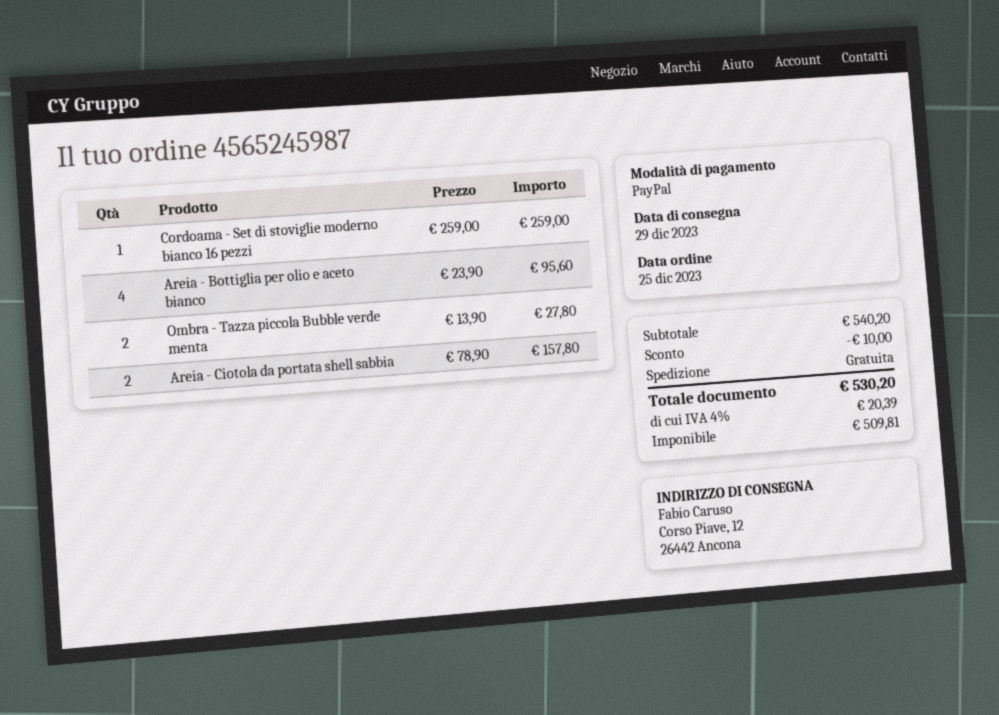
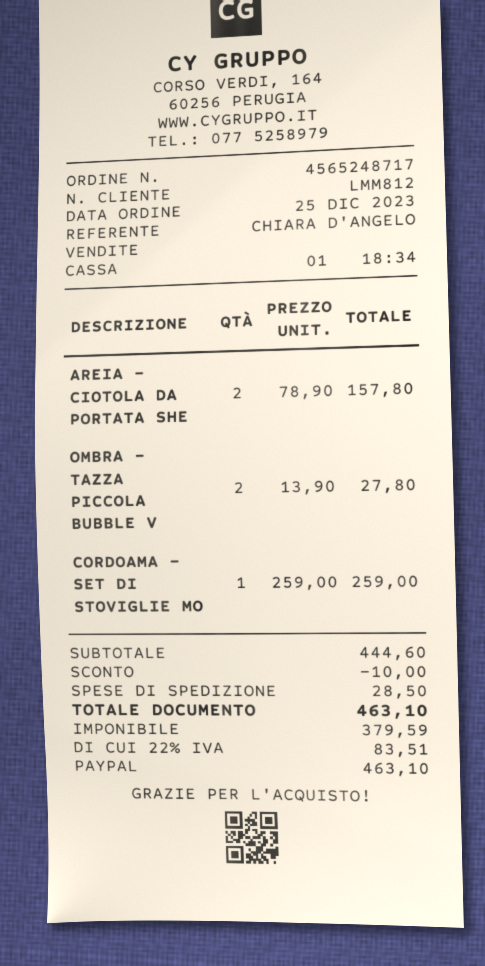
order number: 4565245987 -> 4565248717
Areia - Bottiglia per olio e aceto bianco: 4 x 23.90 = 95.60 -> none
subtotal: 540.20 -> 444.60
shipping: 0.00 -> 28.50
net: 509.81 -> 379.59
tax: 4% = 20.39 -> 22% = 83.51
total: 530.20 -> 463.10

